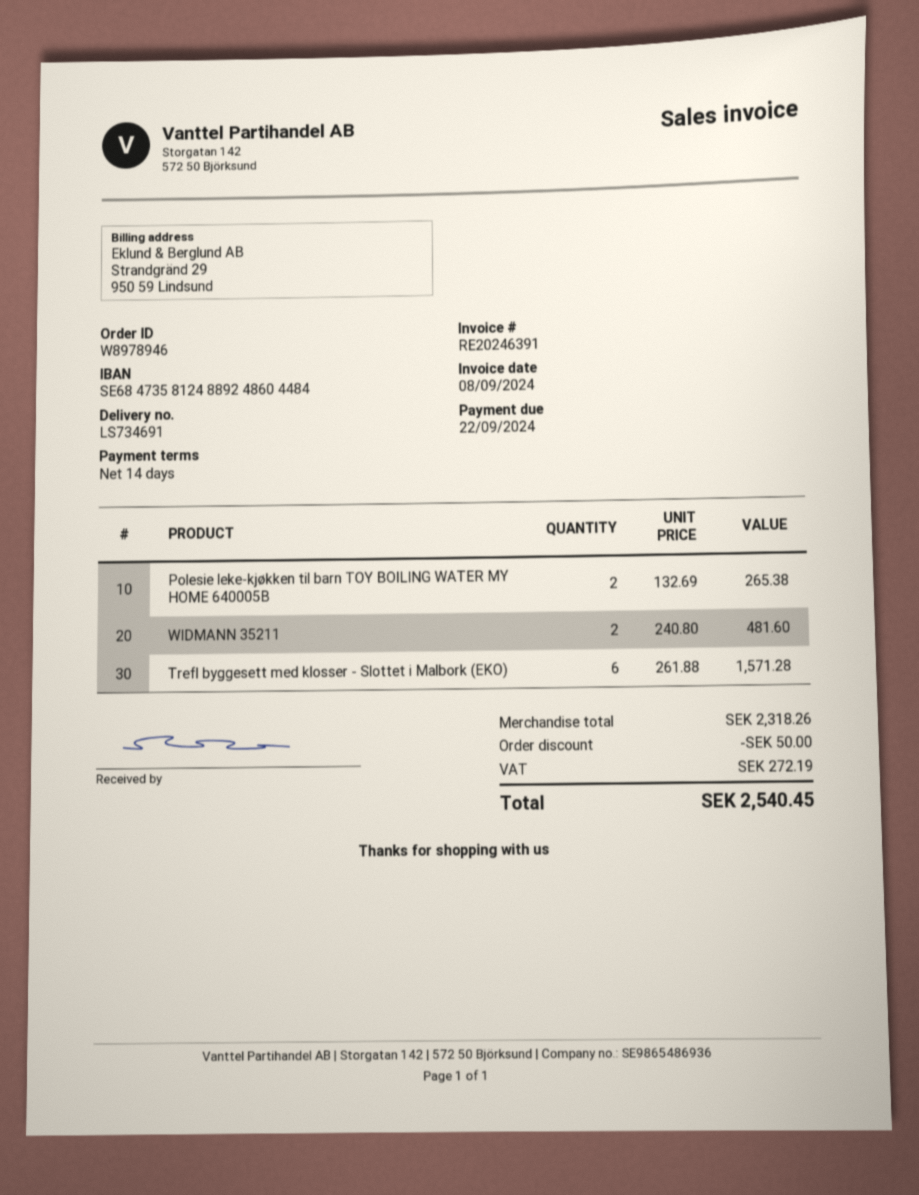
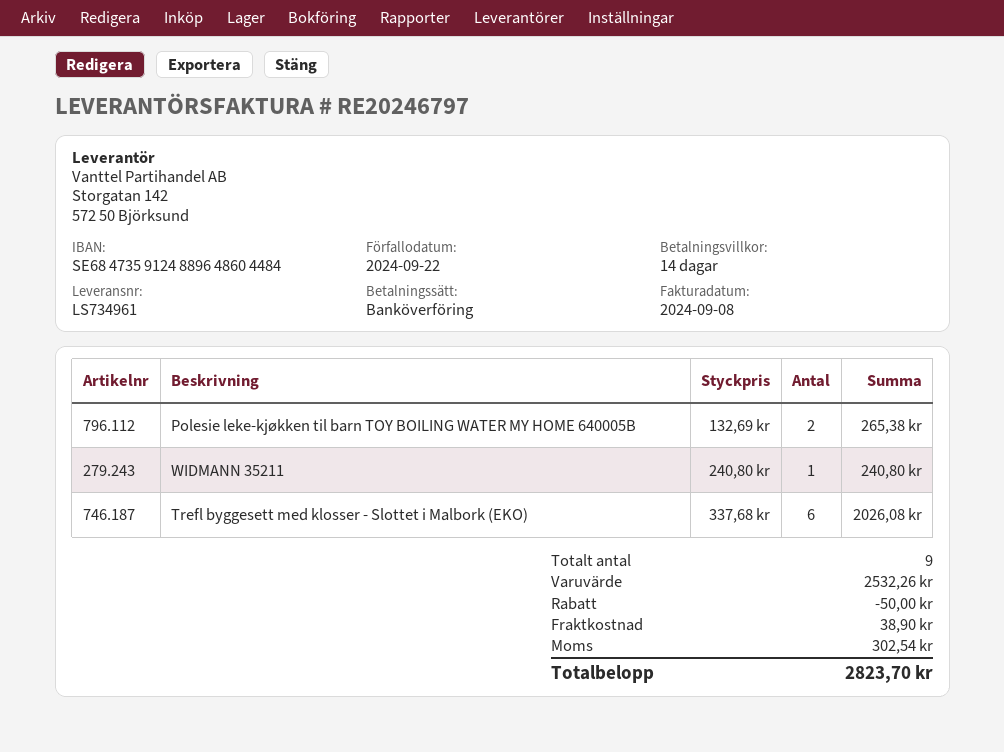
delivery note number: LS734691 -> LS734961
invoice number: RE20246391 -> RE20246797
bank account: SE6847358124889248604484 -> SE6847359124889648604484
WIDMANN 35211: 2 x 240.80 = 481.60 -> 1 x 240.80 = 240.80
Trefl byggesett med klosser - Slottet i Malbork (EKO): 6 x 261.88 = 1571.28 -> 6 x 337.68 = 2026.08
subtotal: 2318.26 -> 2532.26
shipping: none -> 38.90
tax: 272.19 -> 302.54
total: 2540.45 -> 2823.70

